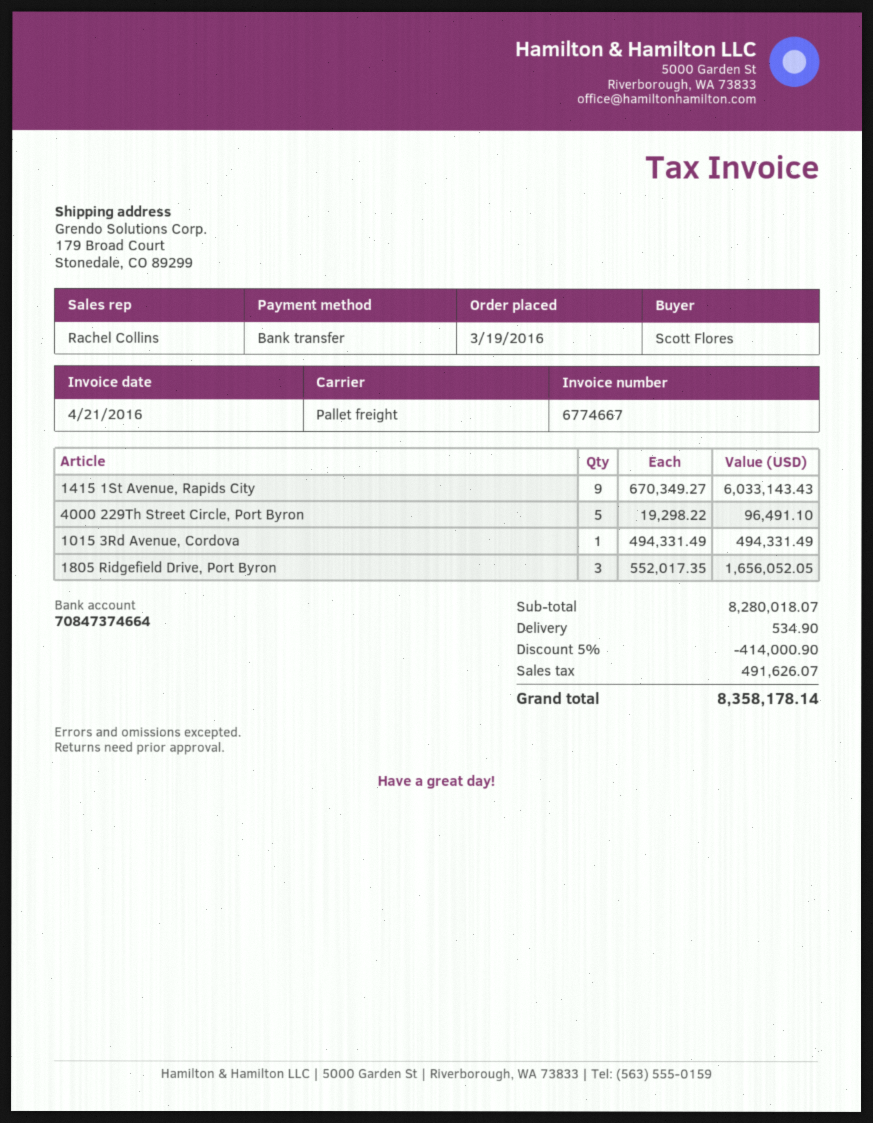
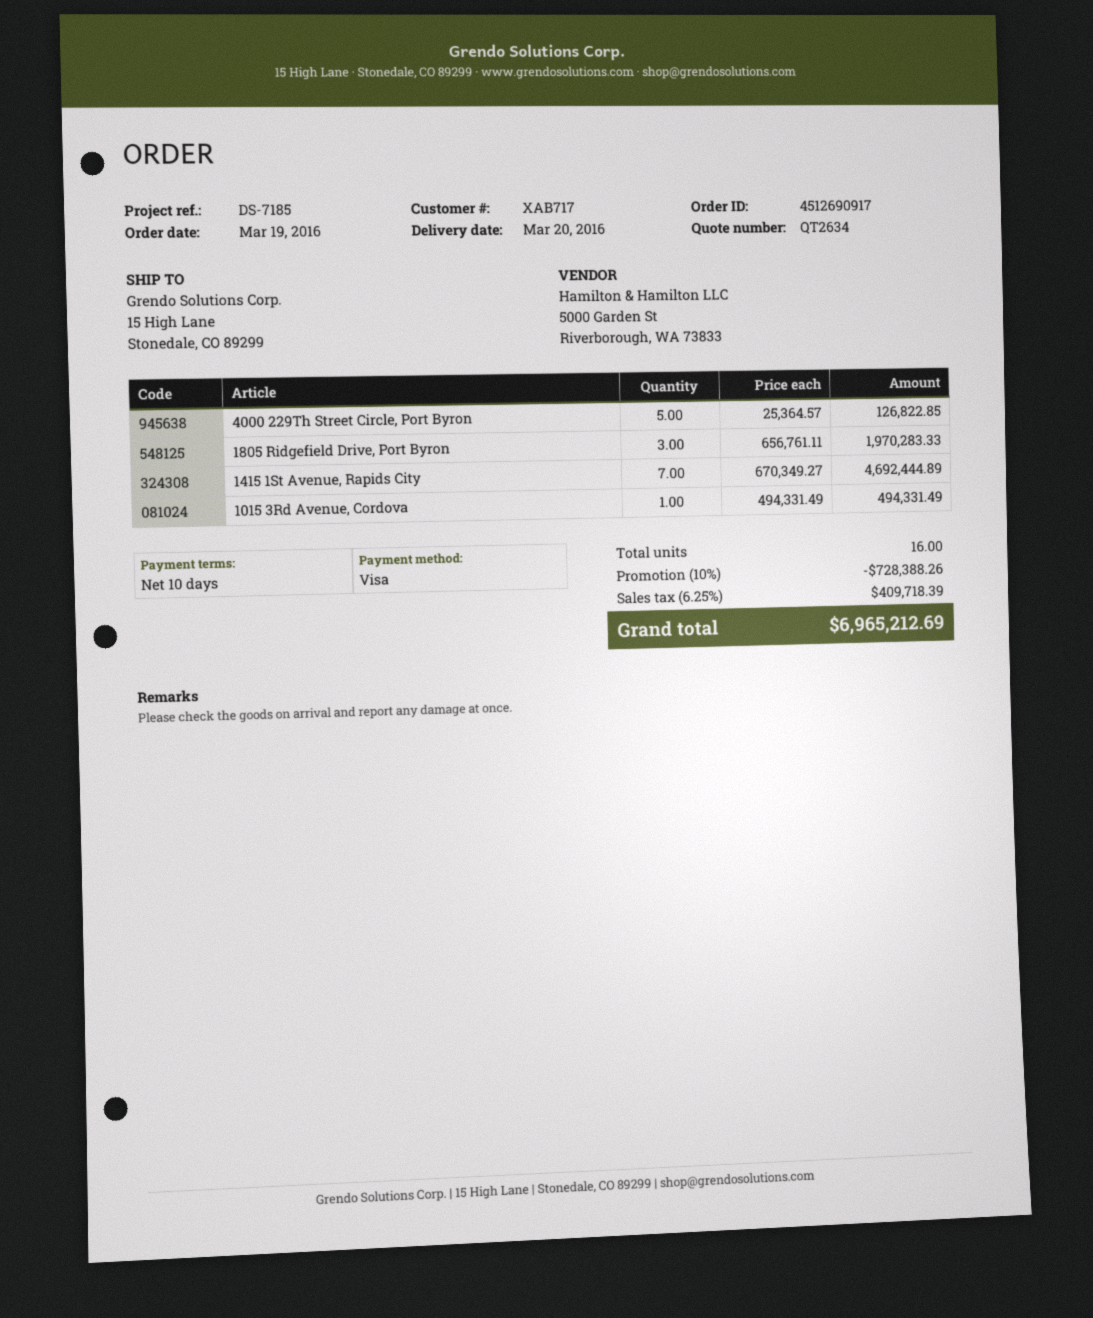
payment method: bank transfer -> Visa
ship to: 179 Broad Court, Stonedale, CO 89299 -> 15 High Lane, Stonedale, CO 89299
1415 1St Avenue, Rapids City: 9 x 670349.27 = 6033143.43 -> 7 x 670349.27 = 4692444.89
4000 229Th Street Circle, Port Byron: 5 x 19298.22 = 96491.10 -> 5 x 25364.57 = 126822.85
1805 Ridgefield Drive, Port Byron: 3 x 552017.35 = 1656052.05 -> 3 x 656761.11 = 1970283.33
discount: 5% = 414000.90 -> 10% = 728388.26
shipping: 534.90 -> none
tax: 491626.07 -> 409718.39
total: 8358178.14 -> 6965212.69

